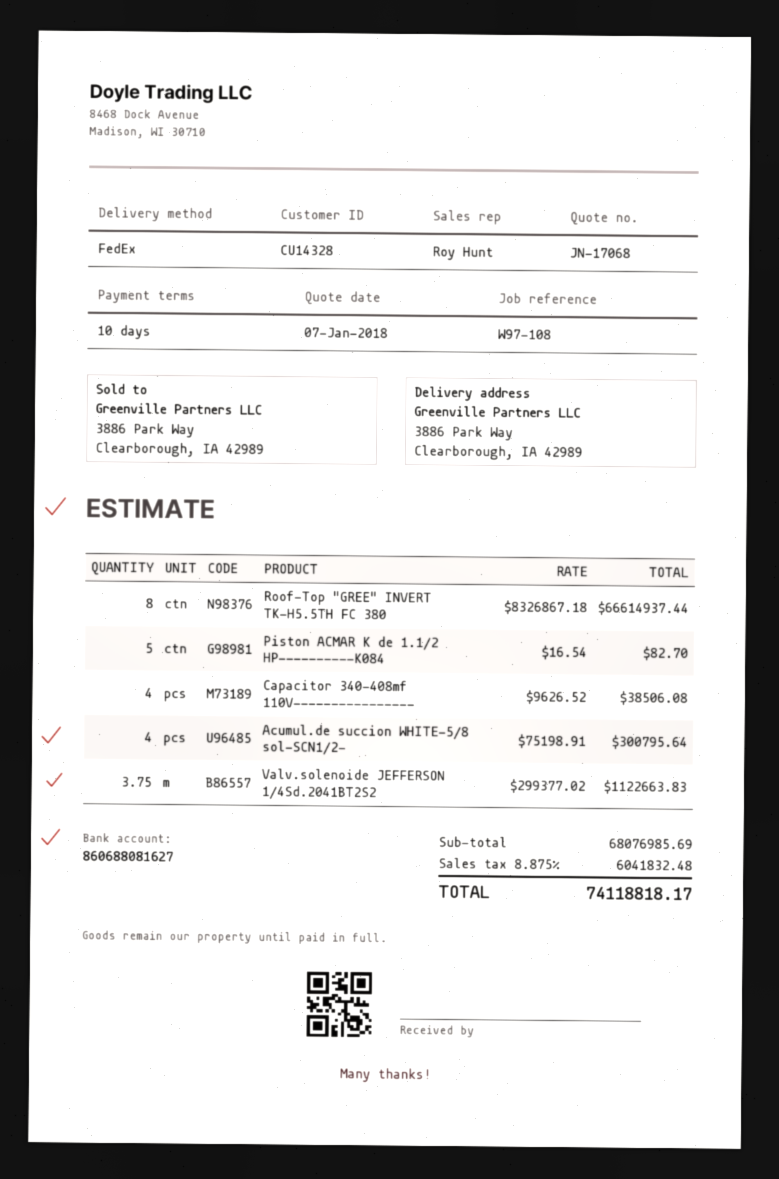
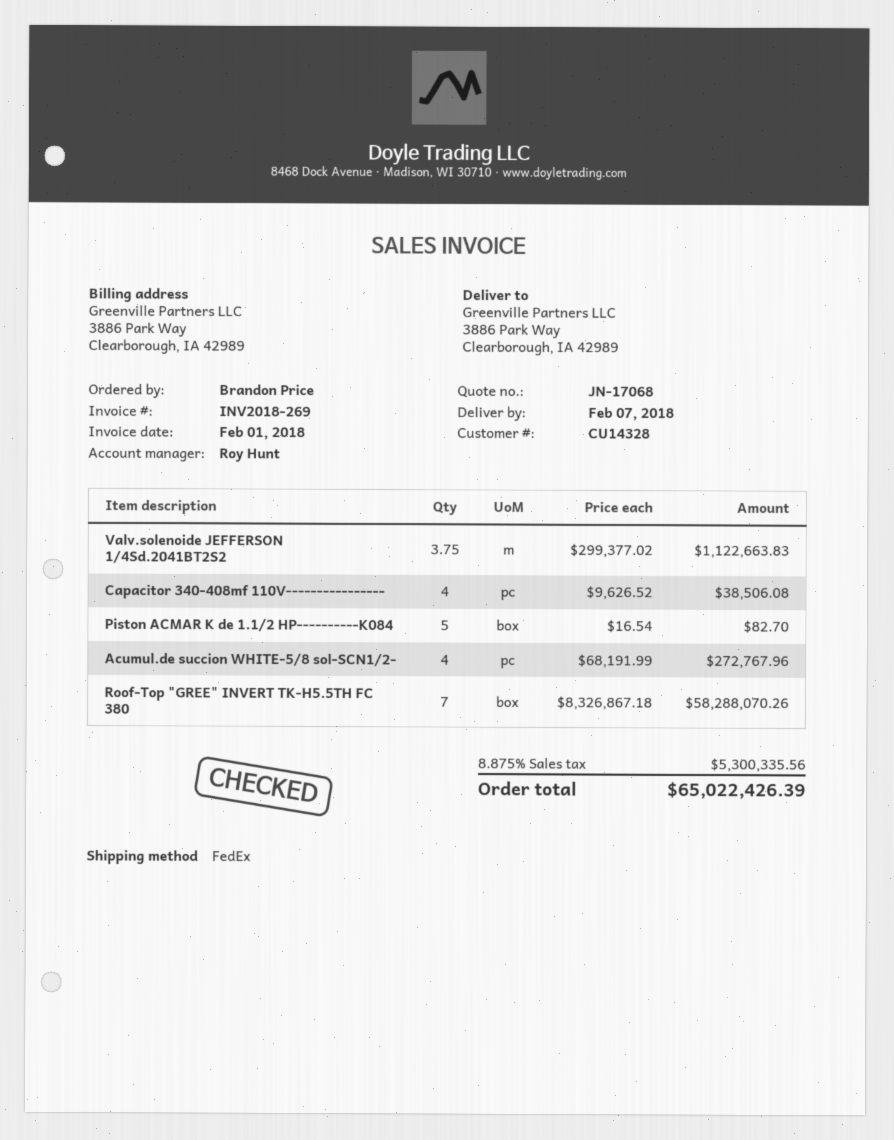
Roof-Top "GREE" INVERT TK-H5.5TH FC 380: 8 x 8326867.18 = 66614937.44 -> 7 x 8326867.18 = 58288070.26
Acumul.de succion WHITE-5/8 sol-SCN1/2-: 4 x 75198.91 = 300795.64 -> 4 x 68191.99 = 272767.96
tax: 8.875% = 6041832.48 -> 8.875% = 5300335.56
total: 74118818.17 -> 65022426.39

